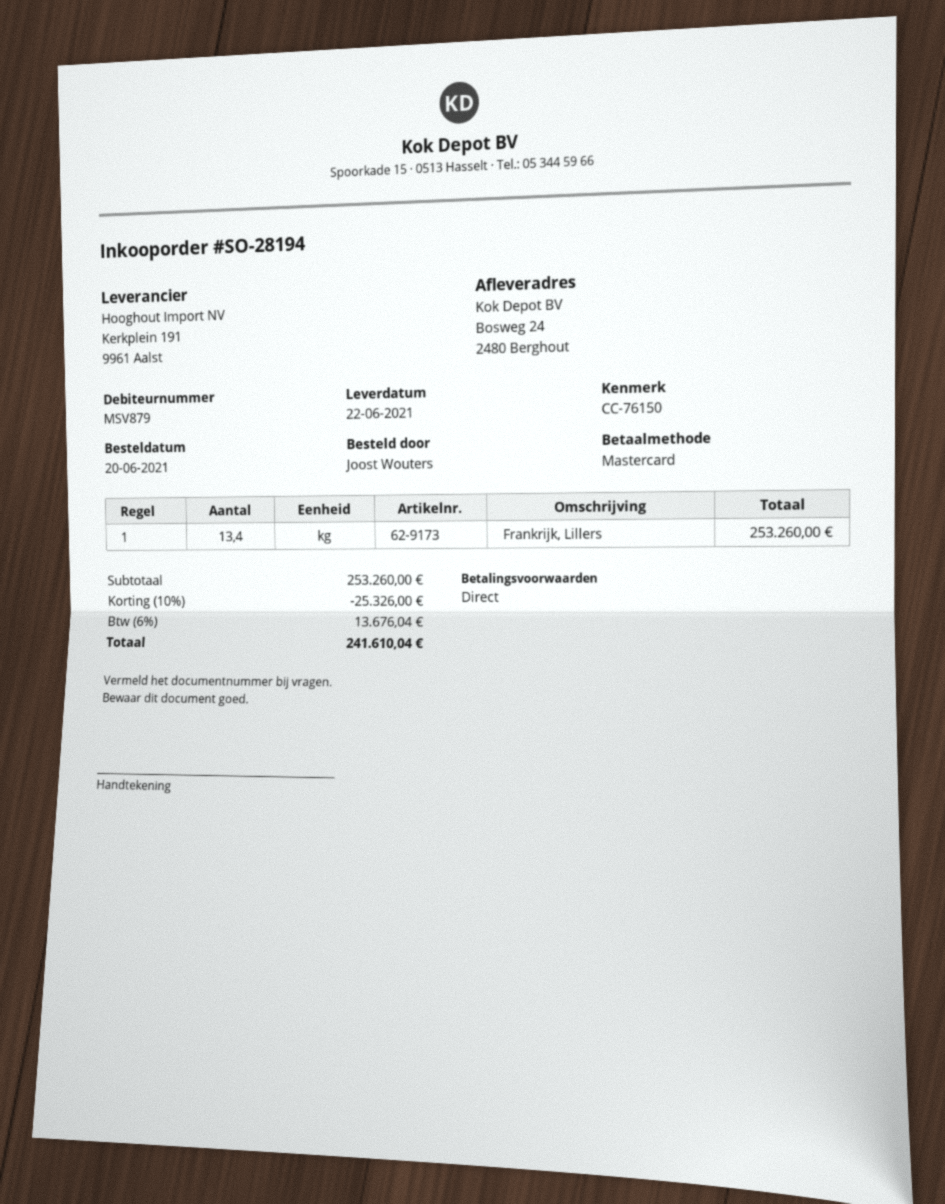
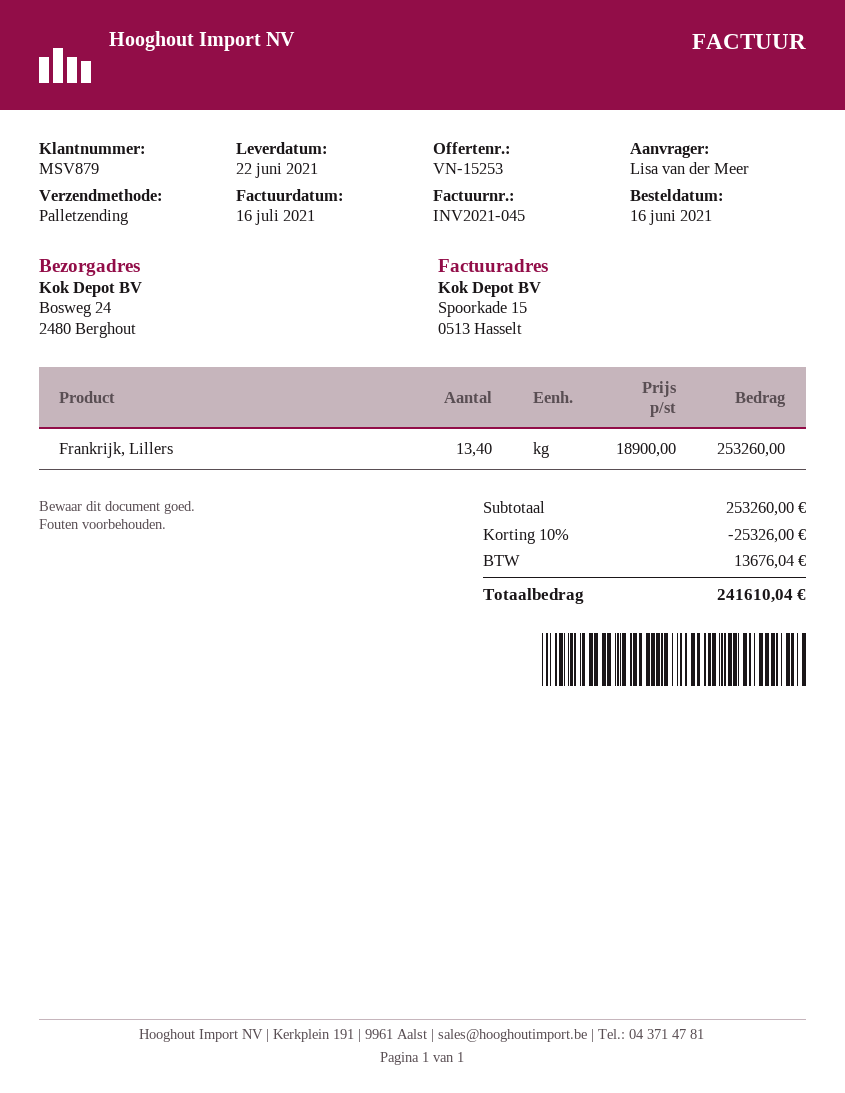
order date: 2021-06-20 -> 2021-06-16
ordered by: Joost Wouters -> Lisa van der Meer

